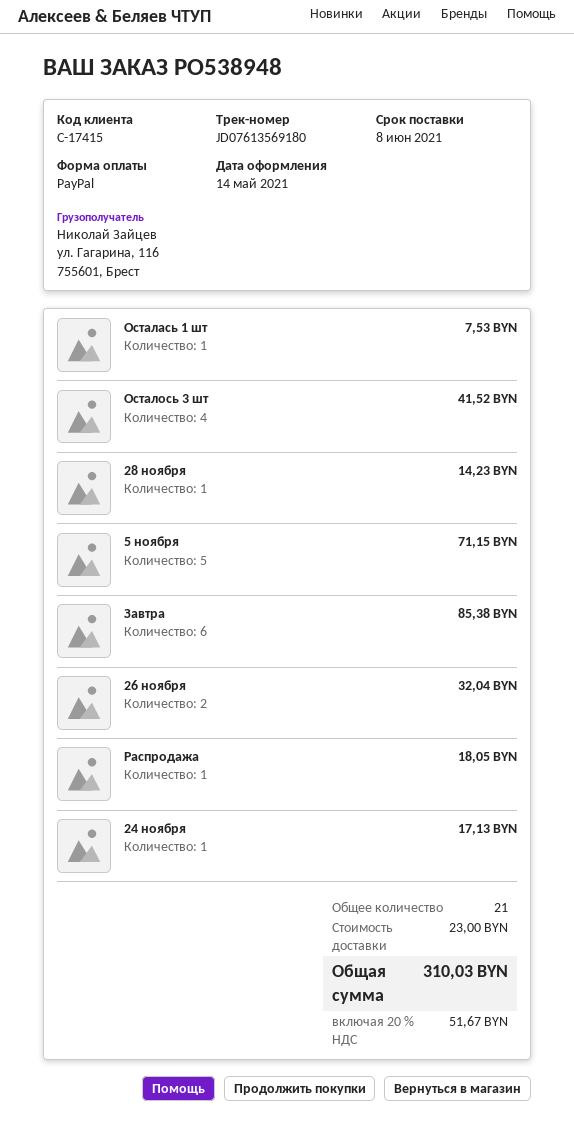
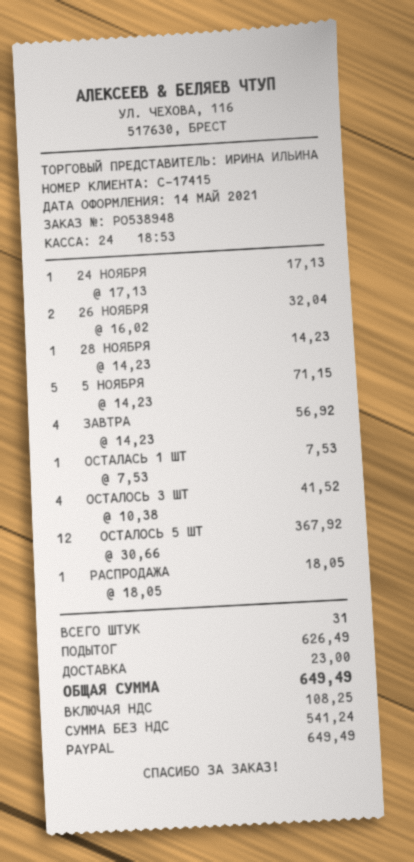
Завтра: 6 for 85.38 -> 4 for 56.92
ОСТАЛОСЬ 5 ШТ: none -> 12 for 367.92
total quantity: 21 -> 31
tax: 51.67 -> 108.25
total: 310.03 -> 649.49

